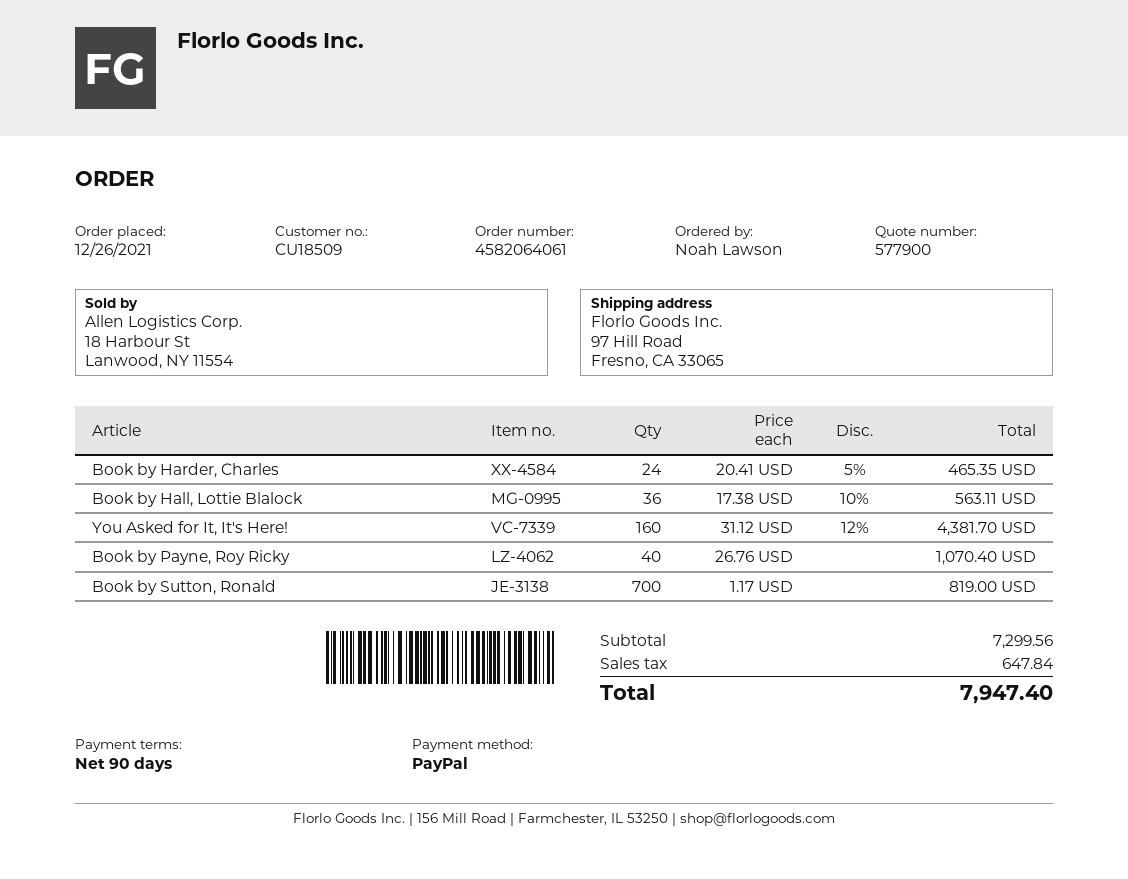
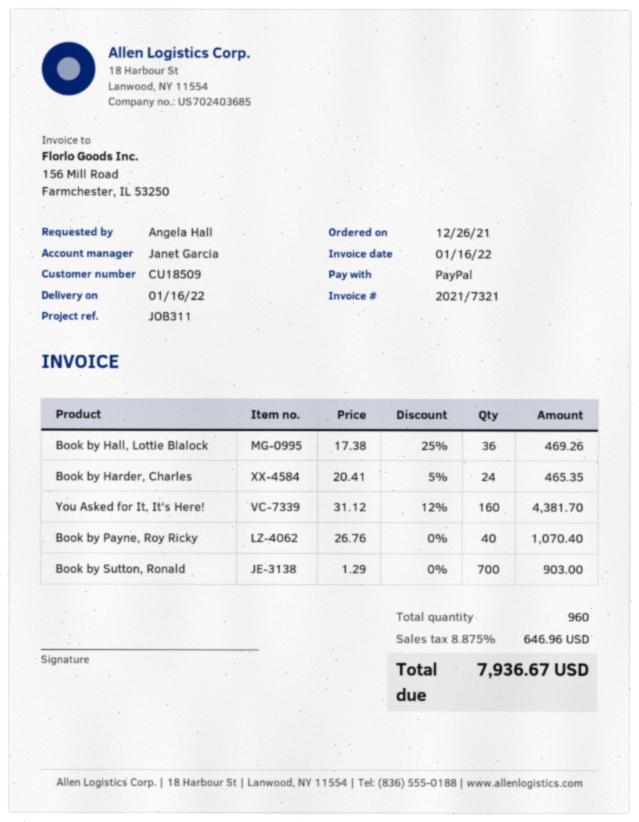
ordered by: Noah Lawson -> Angela Hall
Book by Hall, Lottie Blalock: 36 x 17.38 - 10% = 563.11 -> 36 x 17.38 - 25% = 469.26
Book by Sutton, Ronald: 700 x 1.17 = 819.00 -> 700 x 1.29 = 903.00
tax: 647.84 -> 646.96
total: 7947.40 -> 7936.67

